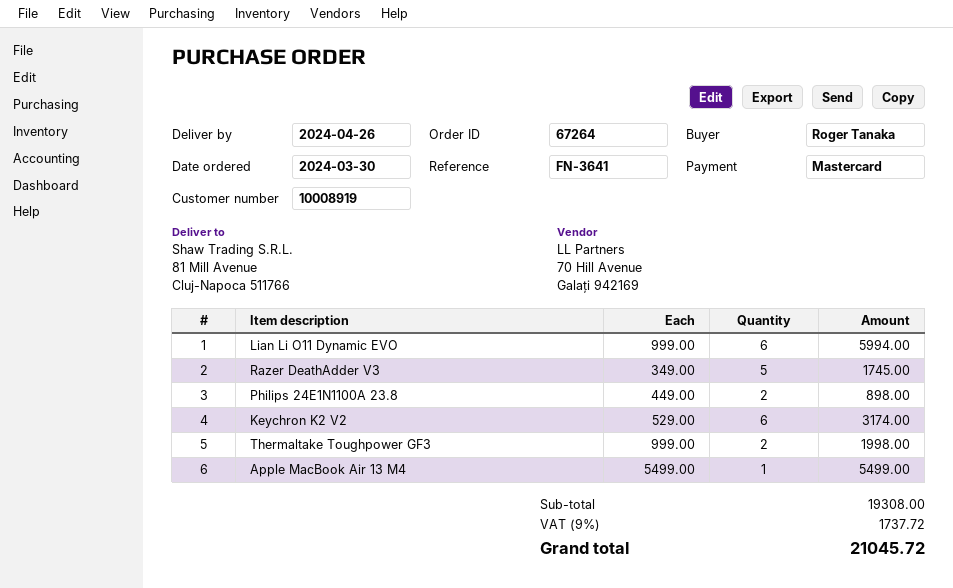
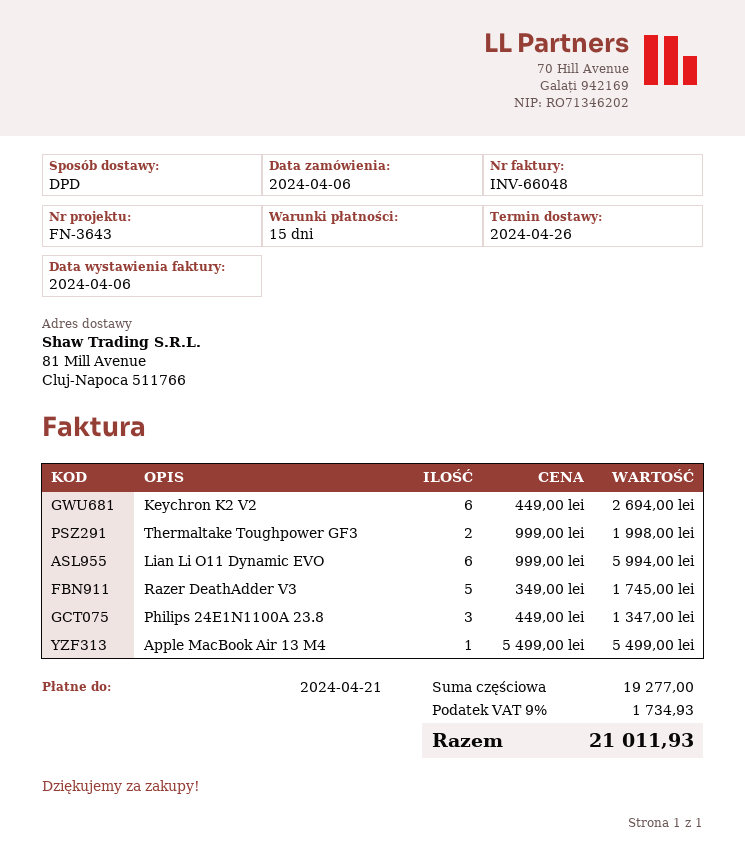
order date: 2024-03-30 -> 2024-04-06
reference: FN-3641 -> FN-3643
Philips 24E1N1100A 23.8: 2 x 449.00 = 898.00 -> 3 x 449.00 = 1347.00
Keychron K2 V2: 6 x 529.00 = 3174.00 -> 6 x 449.00 = 2694.00
subtotal: 19308.00 -> 19277.00
tax: 9% = 1737.72 -> 9% = 1734.93
total: 21045.72 -> 21011.93

